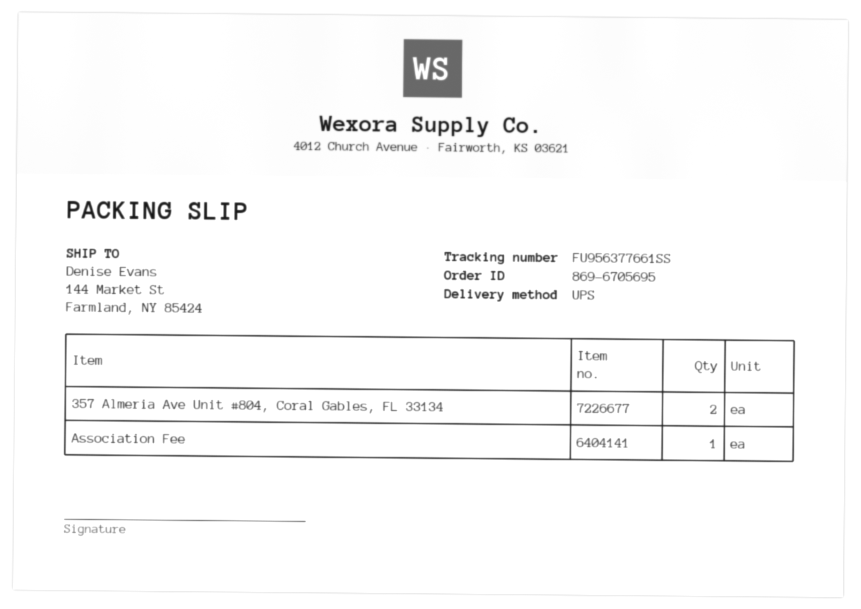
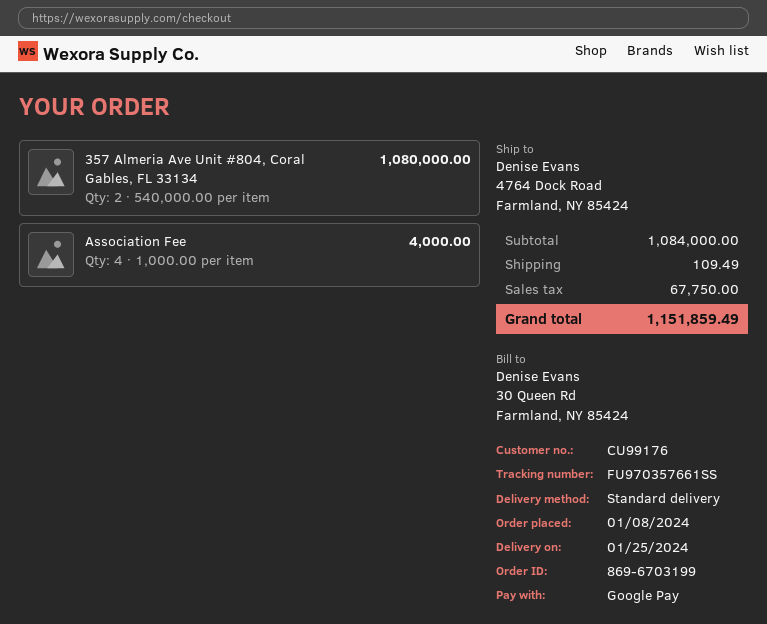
order number: 869-6705695 -> 869-6703199
shipping method: UPS -> standard
tracking number: FU956377661SS -> FU970357661SS
ship to: 144 Market St, Farmland, NY 85424 -> 4764 Dock Road, Farmland, NY 85424
Association Fee: 1 -> 4

